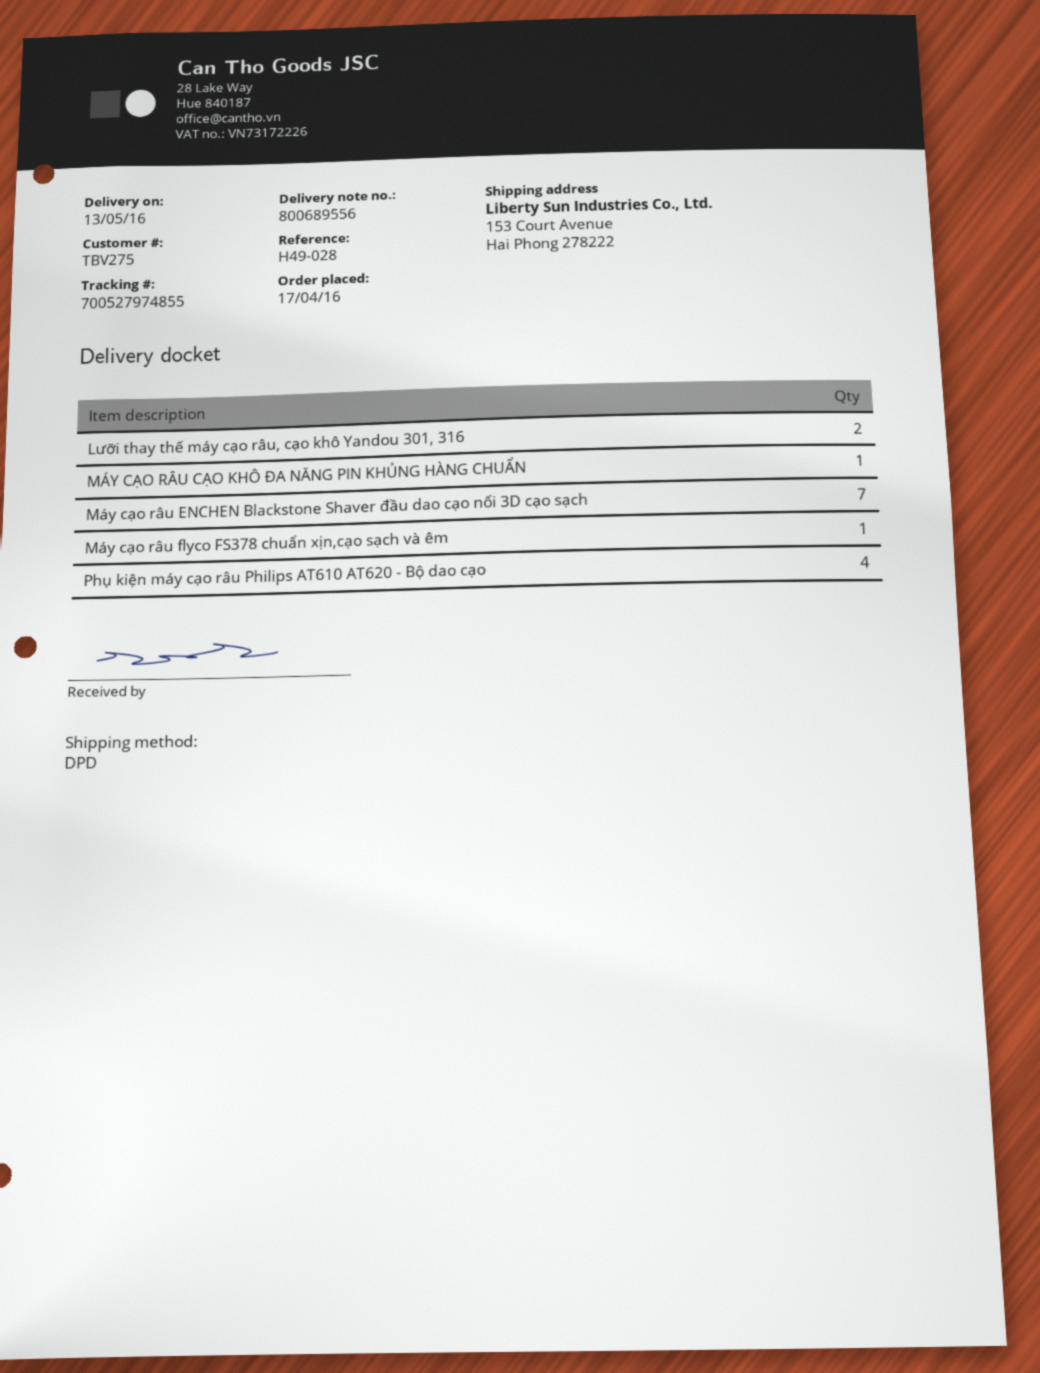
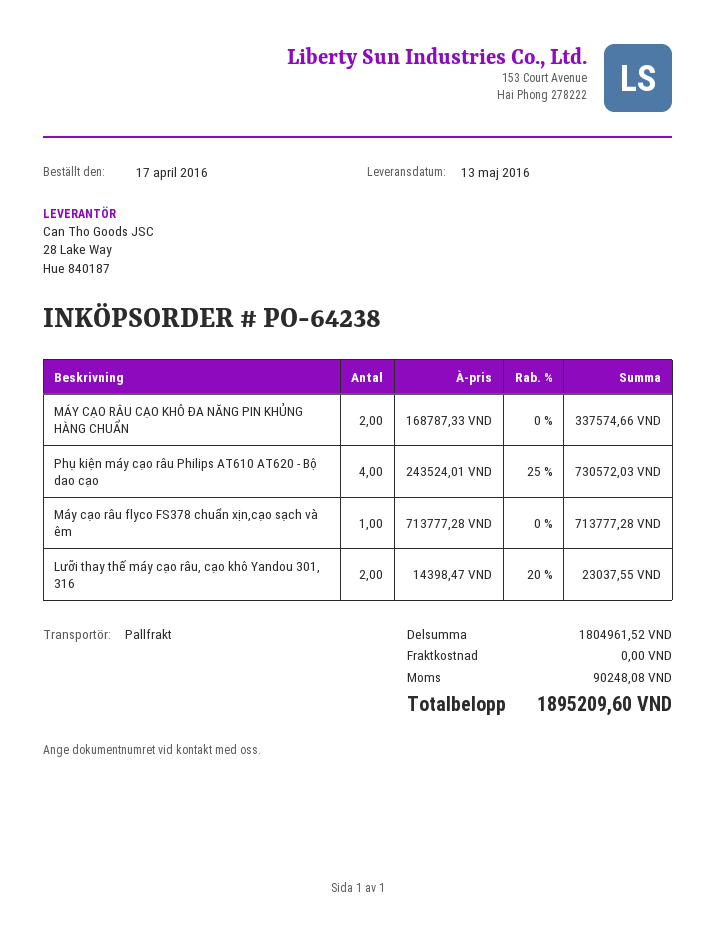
shipping method: DPD -> pallet freight
MÁY CẠO RÂU CẠO KHÔ ĐA NĂNG PIN KHỦNG HÀNG CHUẨN: 1 -> 2
Máy cạo râu ENCHEN Blackstone Shaver đầu dao cạo nổi 3D cạo sạch: 7 -> none

